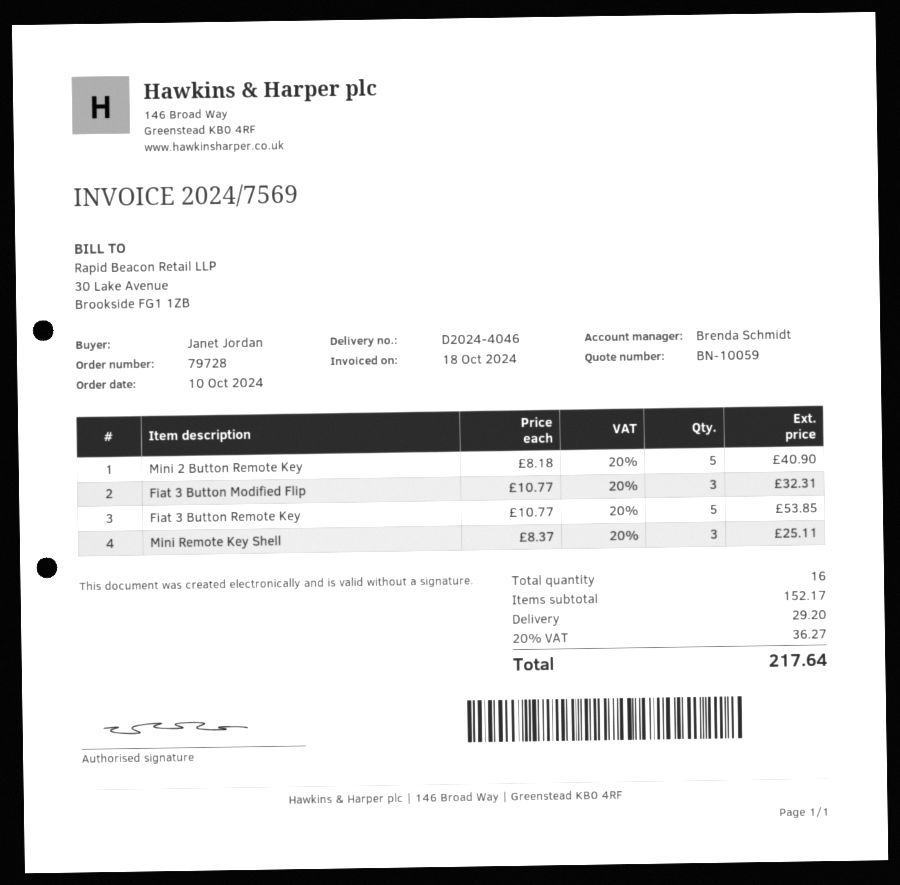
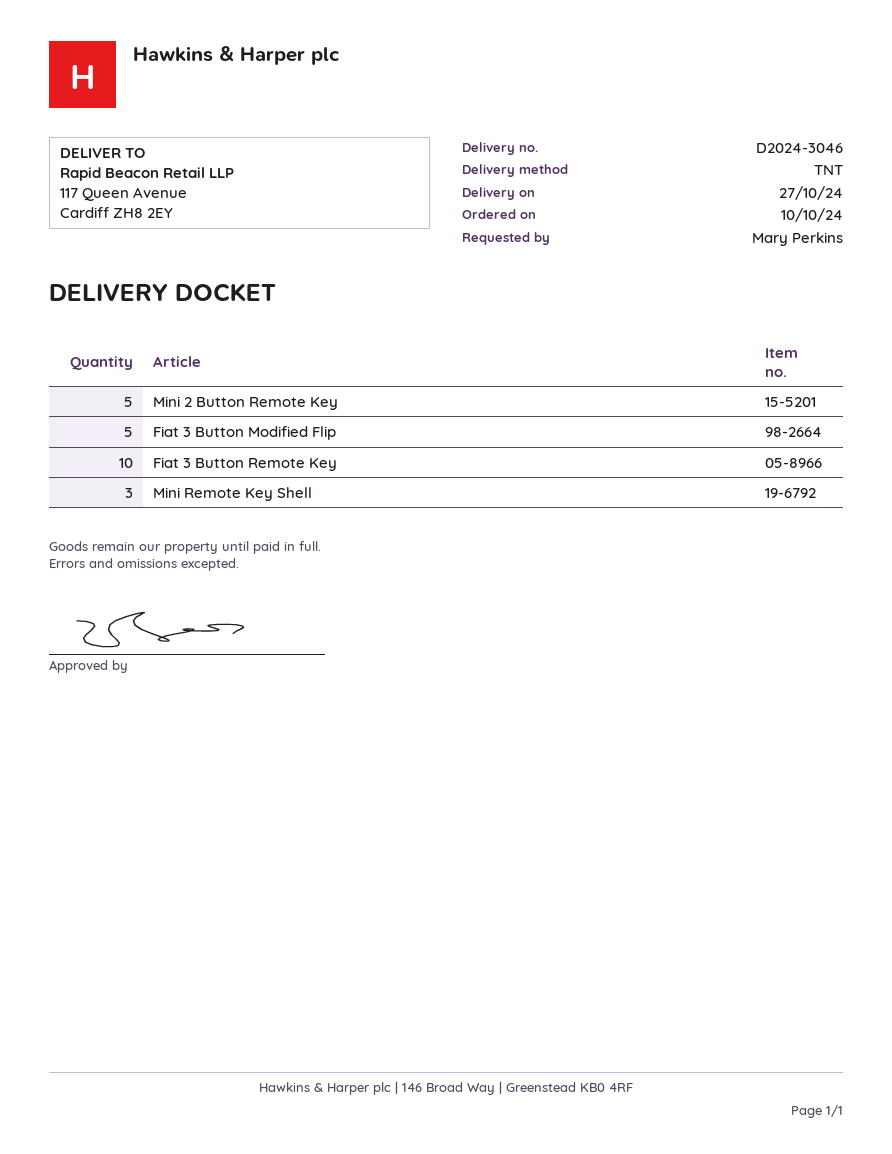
delivery note number: D2024-4046 -> D2024-3046
ordered by: Janet Jordan -> Mary Perkins
Fiat 3 Button Modified Flip: 3 -> 5
Fiat 3 Button Remote Key: 5 -> 10

